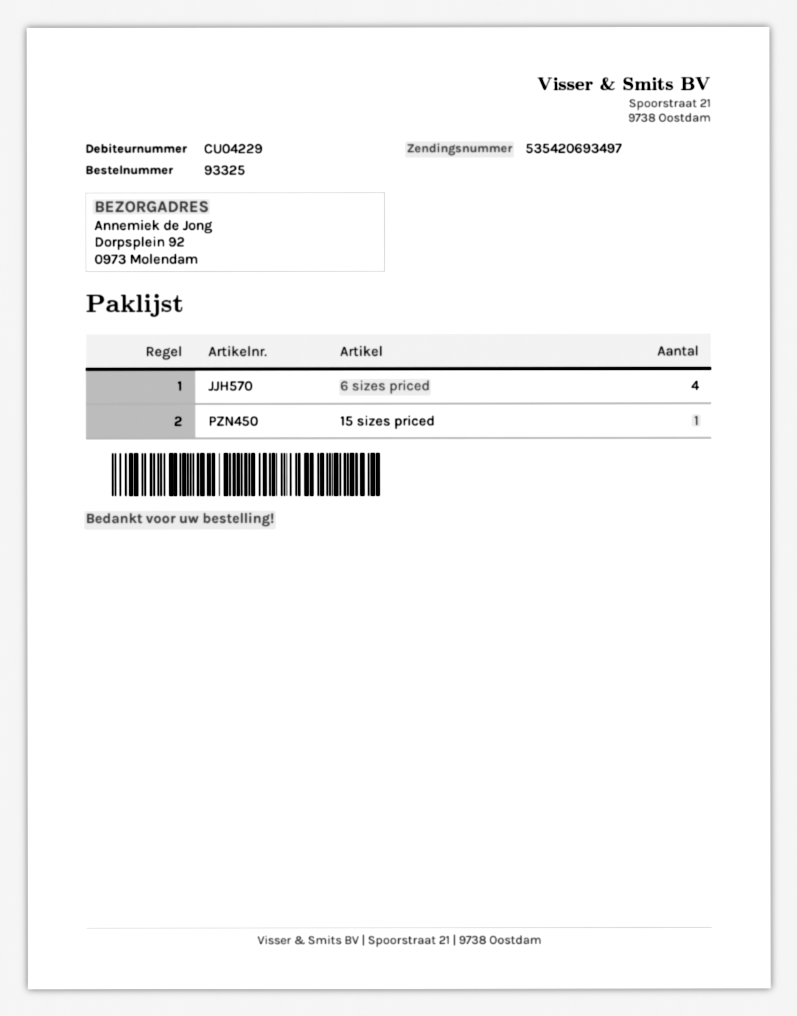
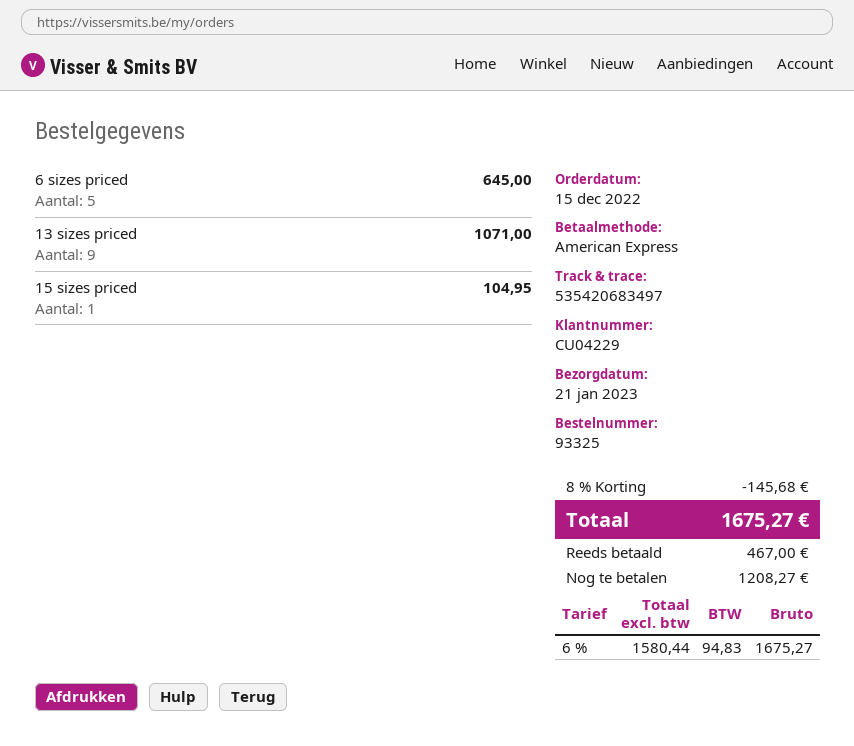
tracking number: 535420693497 -> 535420683497
6 sizes priced: 4 -> 5
13 sizes priced: none -> 9

